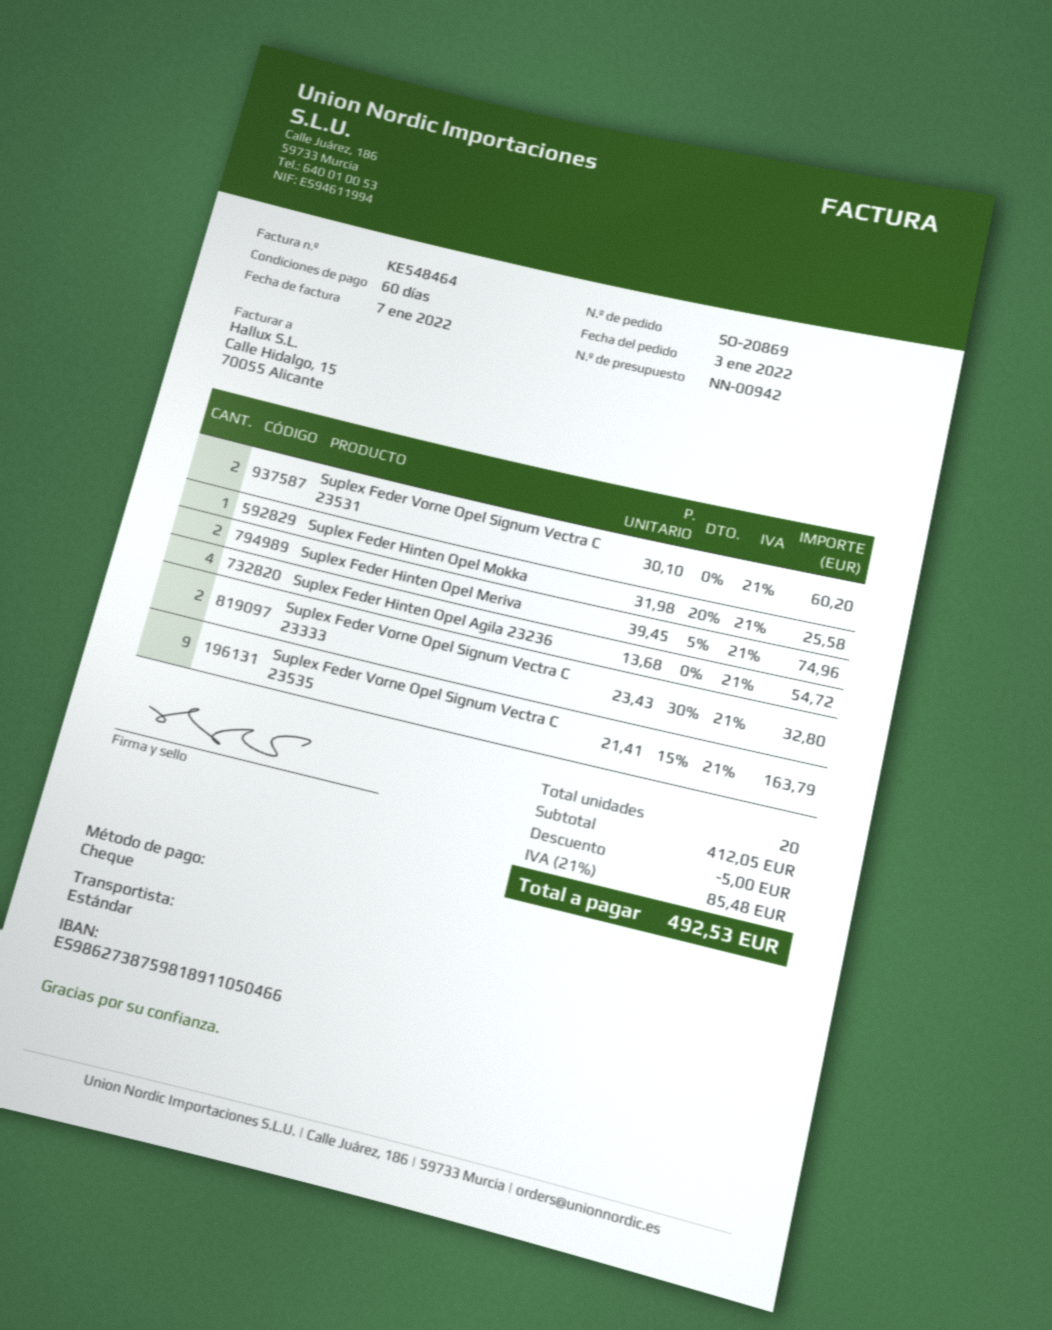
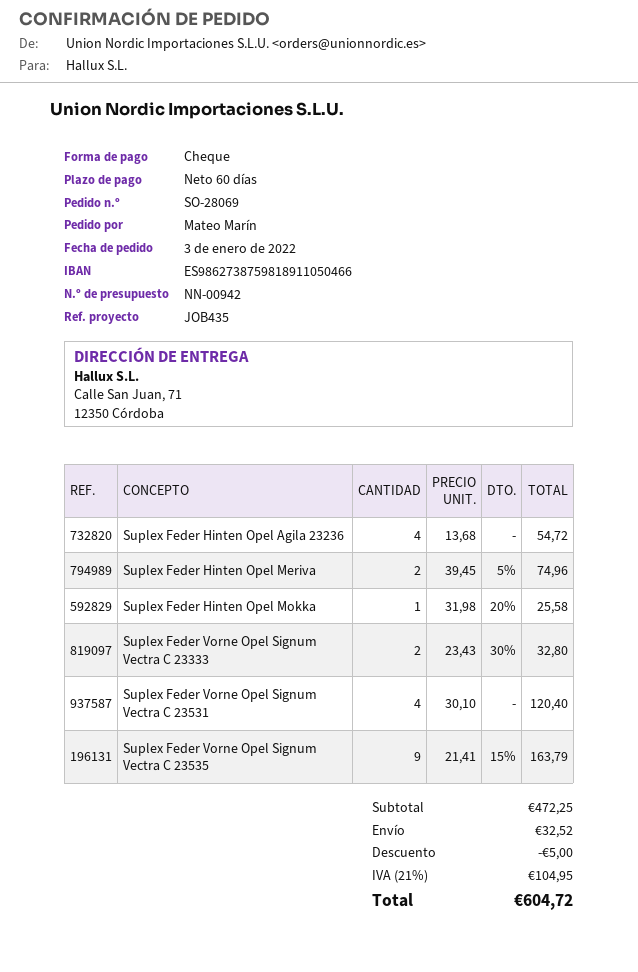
order number: SO-20869 -> SO-28069
Suplex Feder Vorne Opel Signum Vectra C 23531: 2 x 30.10 = 60.20 -> 4 x 30.10 = 120.40
subtotal: 412.05 -> 472.25
shipping: none -> 32.52
tax: 21% = 85.48 -> 21% = 104.95
total: 492.53 -> 604.72

